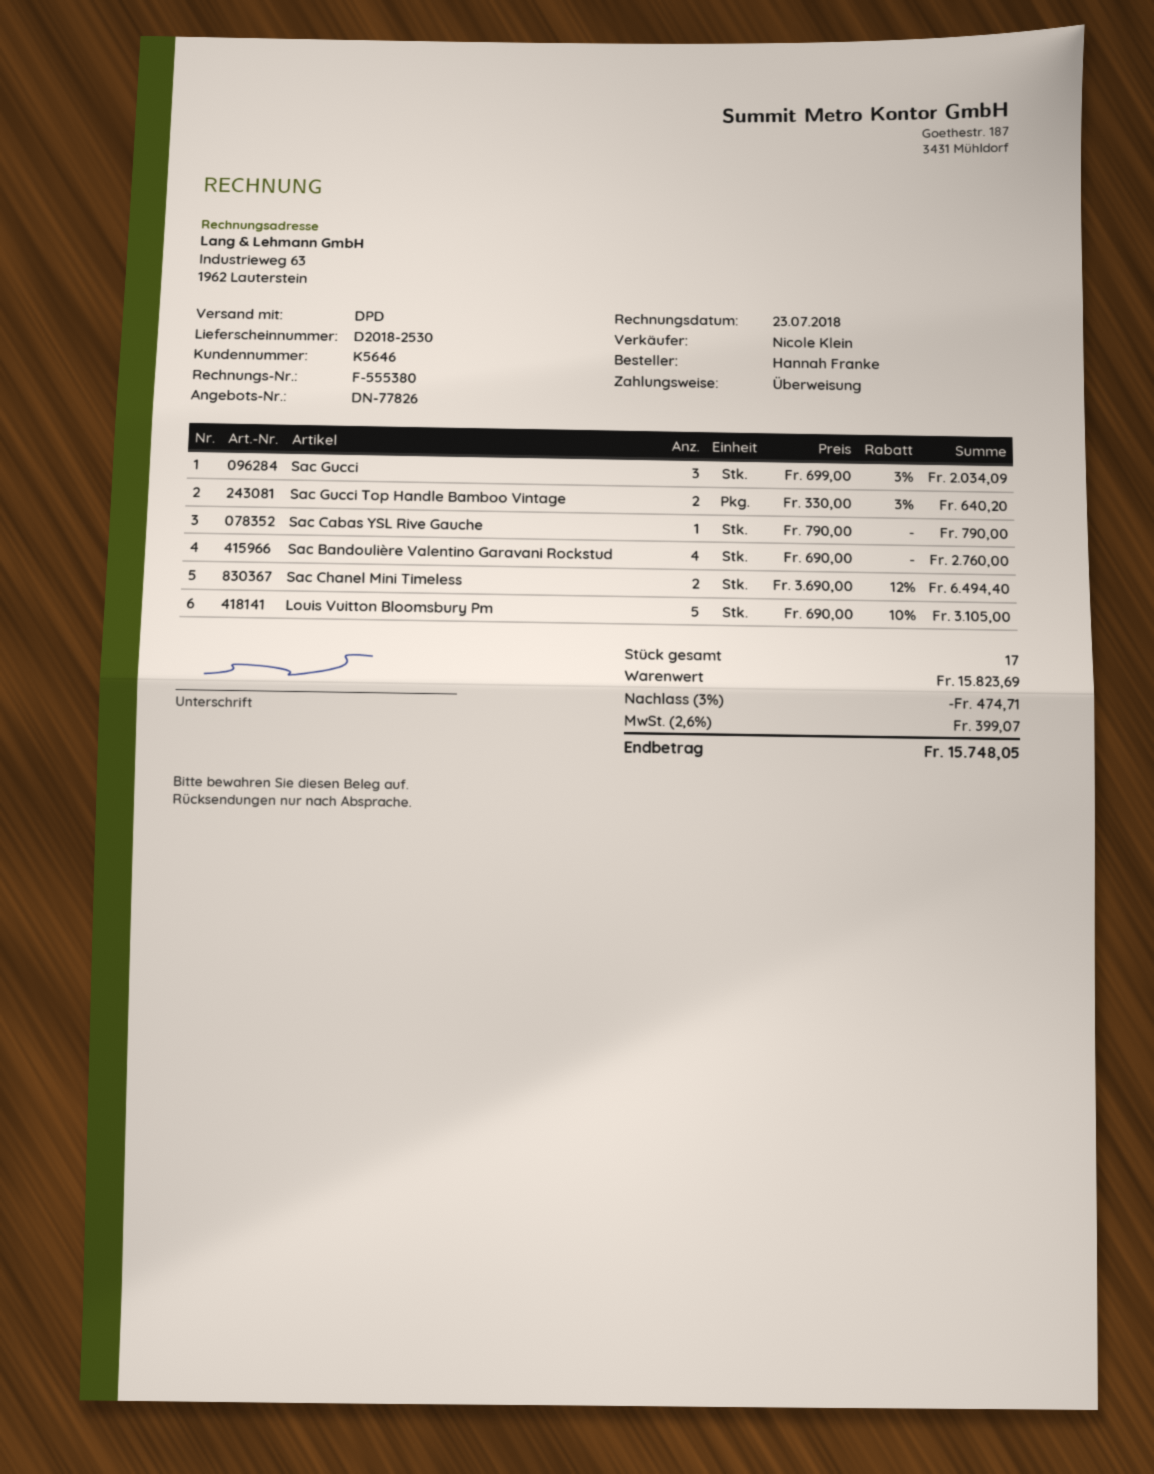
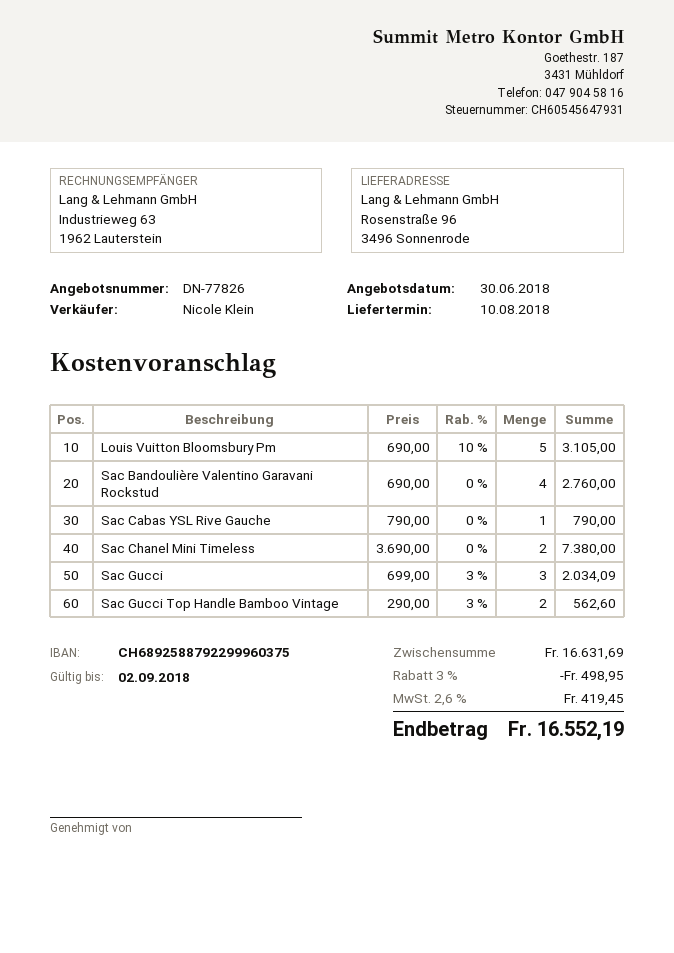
Sac Gucci Top Handle Bamboo Vintage: 2 x 330.00 - 3% = 640.20 -> 2 x 290.00 - 3% = 562.60
Sac Chanel Mini Timeless: 2 x 3690.00 - 12% = 6494.40 -> 2 x 3690.00 = 7380.00
subtotal: 15823.69 -> 16631.69
discount: 3% = 474.71 -> 3% = 498.95
tax: 2.6% = 399.07 -> 2.6% = 419.45
total: 15748.05 -> 16552.19

